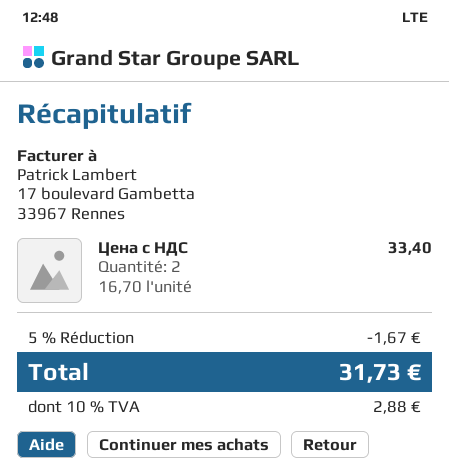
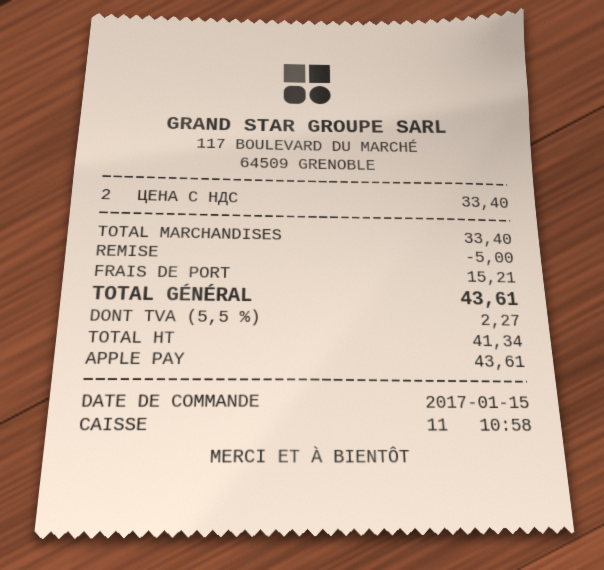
discount: 1.67 -> 5.00
shipping: none -> 15.21
tax: 10% = 2.88 -> 5.5% = 2.27
total: 31.73 -> 43.61

